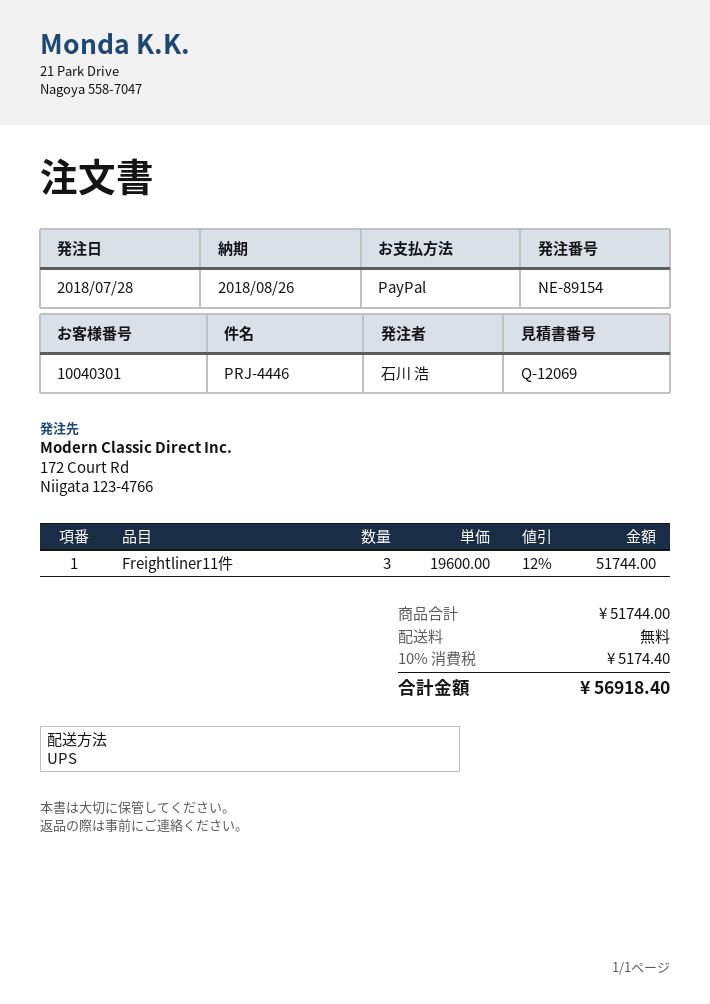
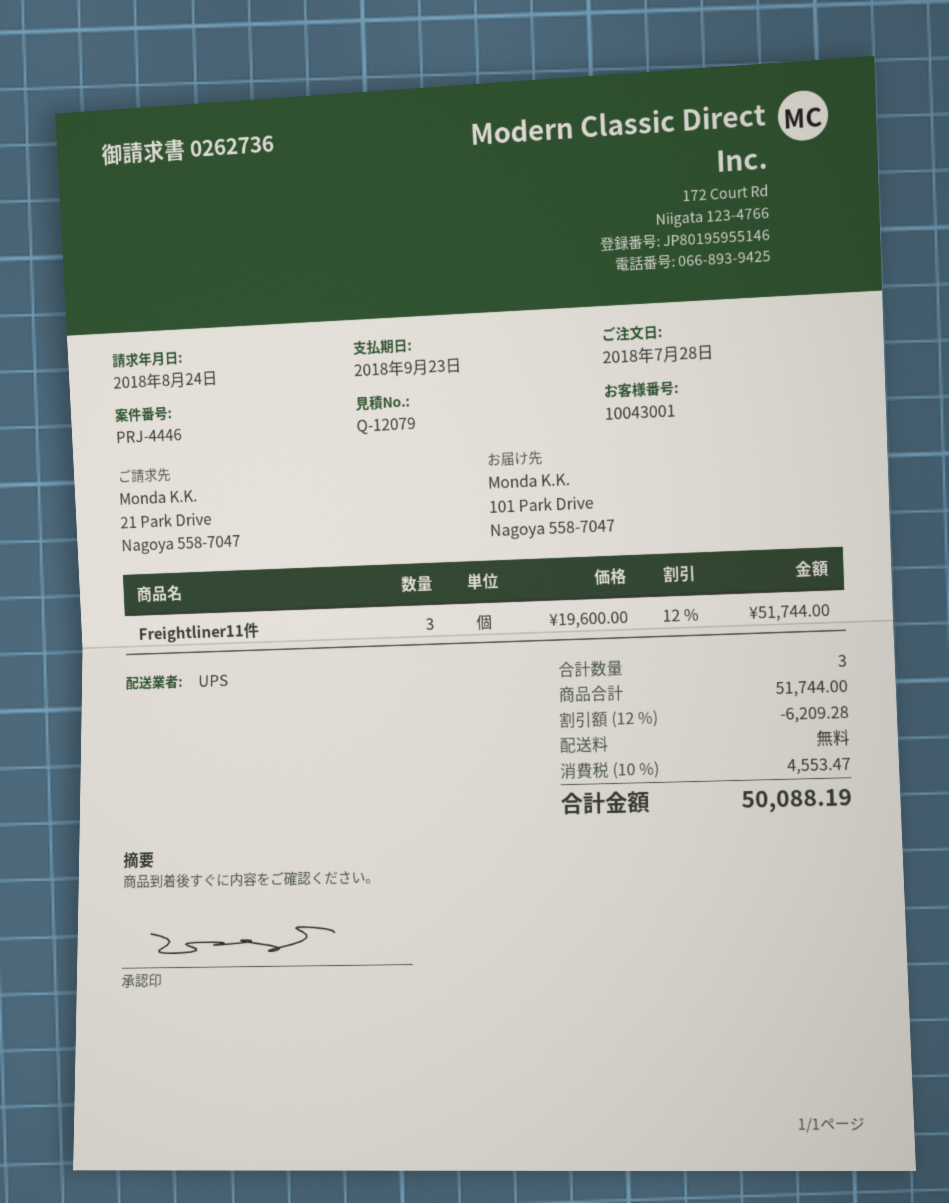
quote number: Q-12069 -> Q-12079
customer number: 10040301 -> 10043001
discount: none -> 12% = 6209.28
tax: 10% = 5174.40 -> 10% = 4553.47
total: 56918.40 -> 50088.19

